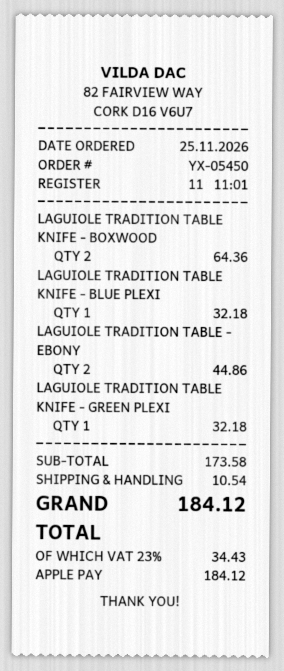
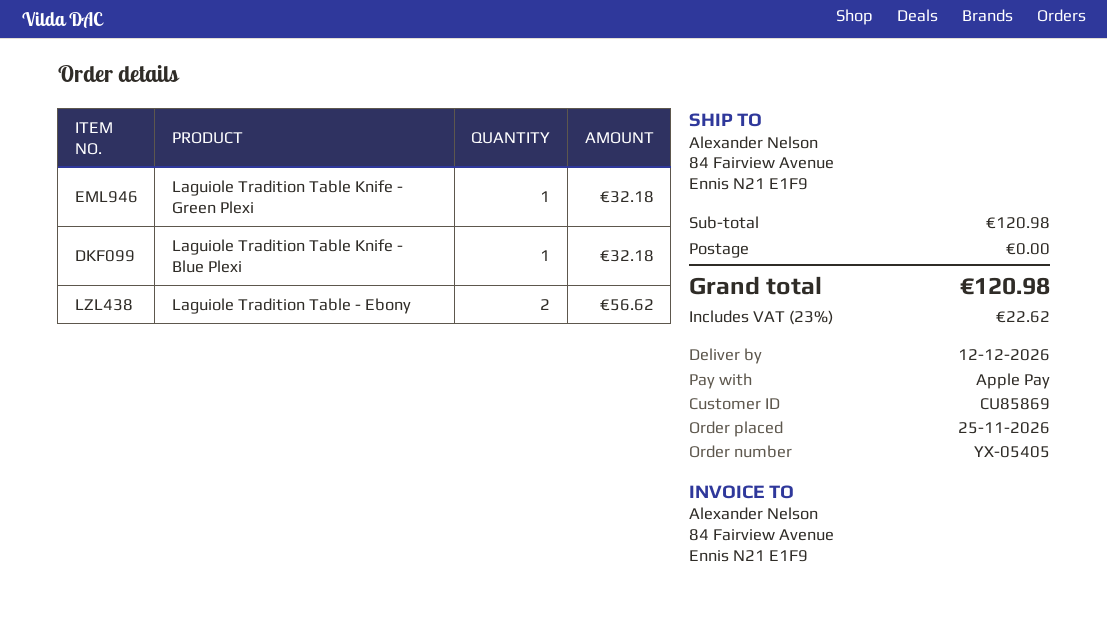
order number: YX-05450 -> YX-05405
LAGUIOLE TRADITION TABLE KNIFE - BOXWOOD: 2 for 64.36 -> none
LAGUIOLE TRADITION TABLE - EBONY: 2 for 44.86 -> 2 for 56.62
subtotal: 173.58 -> 120.98
shipping: 10.54 -> 0.00
tax: 23% = 34.43 -> 23% = 22.62
total: 184.12 -> 120.98

